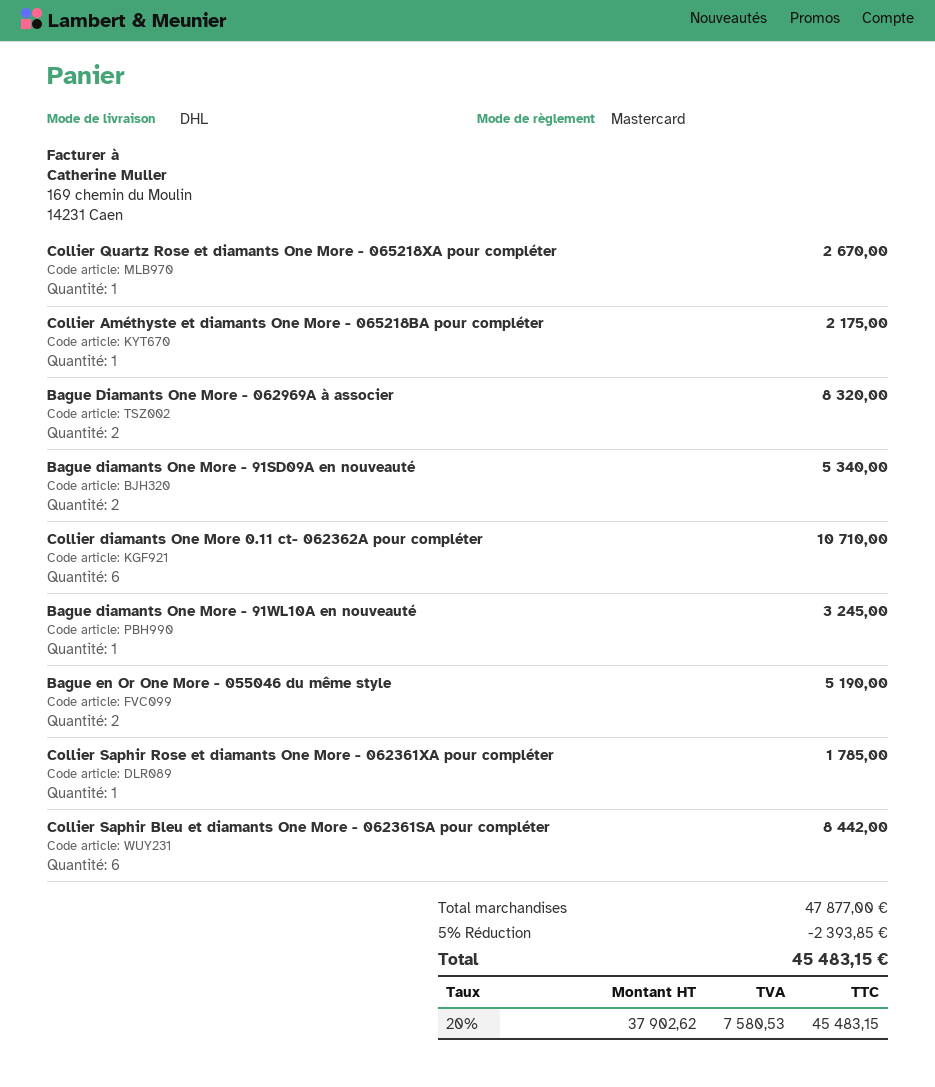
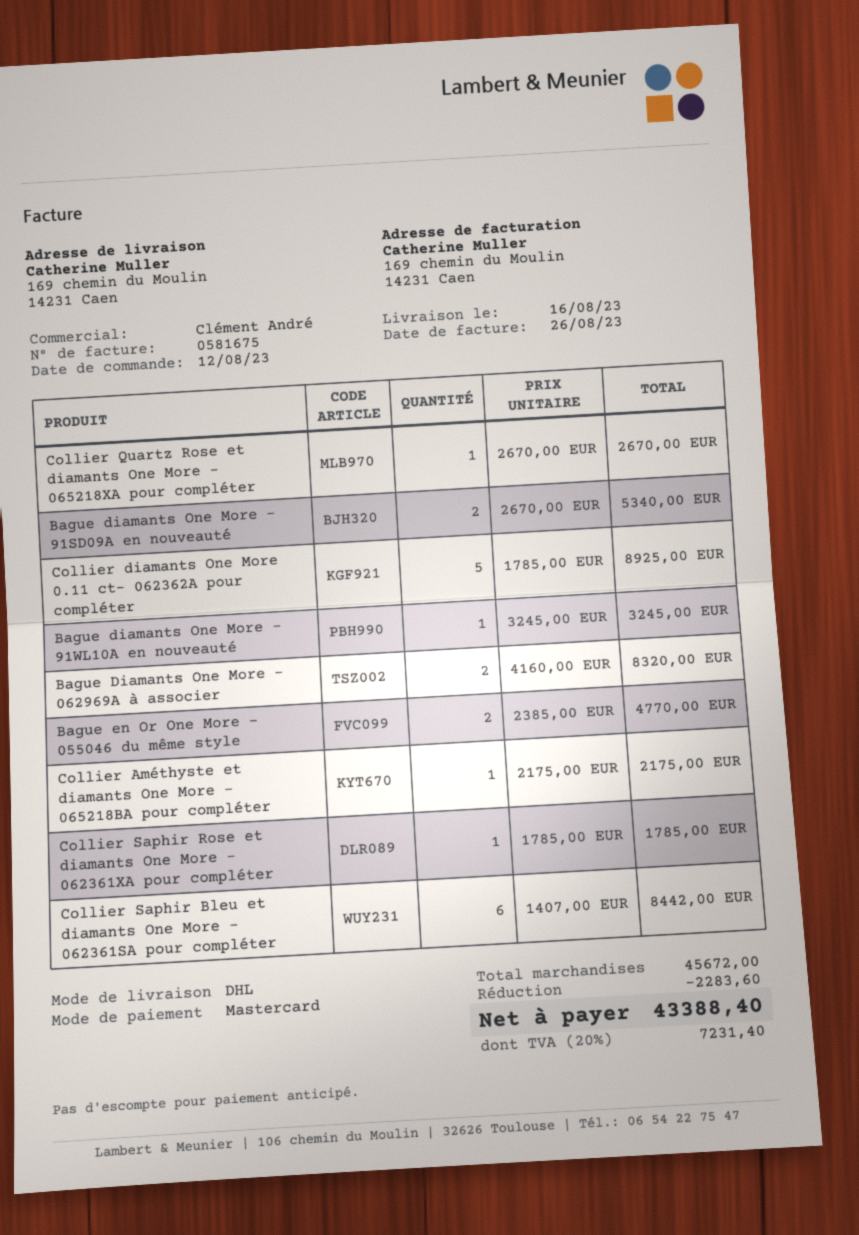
Collier diamants One More 0.11 ct- 062362A pour compléter: 6 for 10710.00 -> 5 for 8925.00
Bague en Or One More - 055046 du même style: 2 for 5190.00 -> 2 for 4770.00
subtotal: 47877.00 -> 45672.00
discount: 2393.85 -> 2283.60
tax: 20% = 7580.53 -> 20% = 7231.40
total: 45483.15 -> 43388.40

